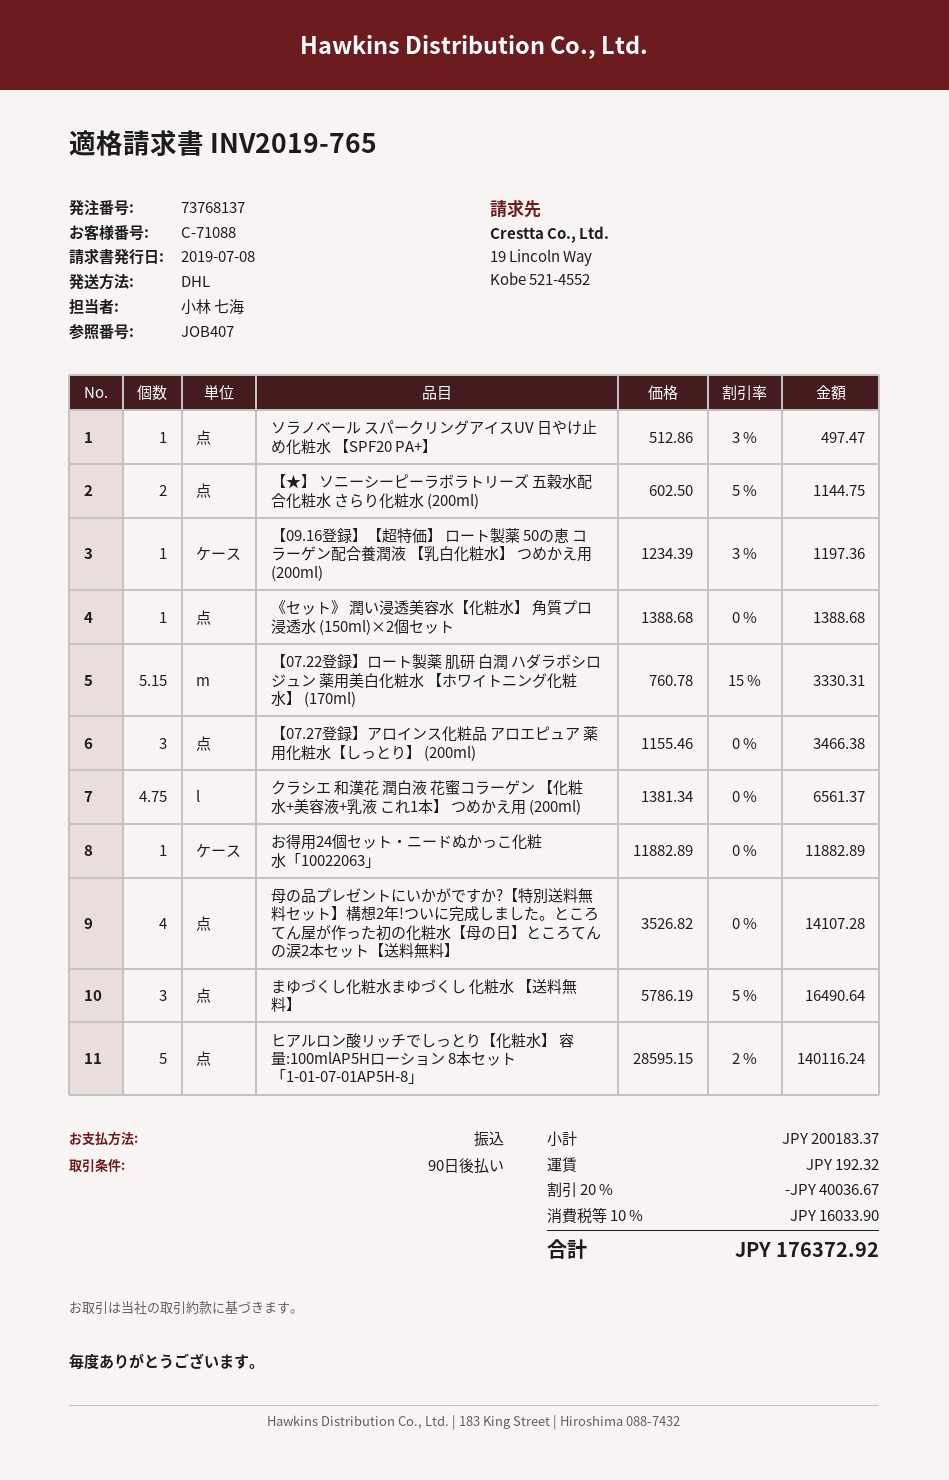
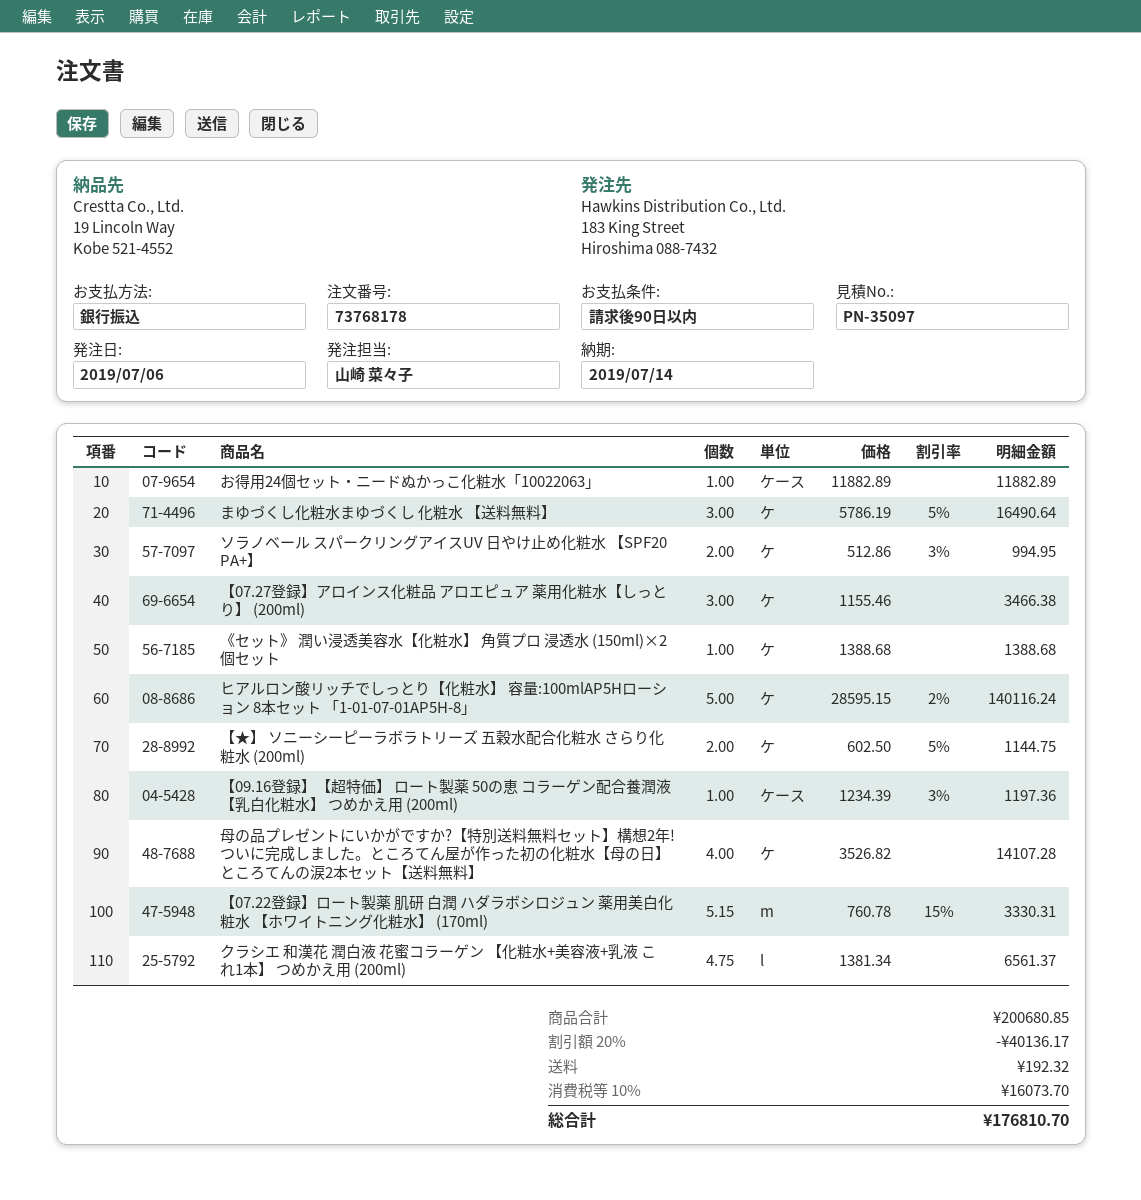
order number: 73768137 -> 73768178
ソラノベール スパークリングアイスUV 日やけ止め化粧水 【SPF20 PA+】: 1 x 512.86 - 3% = 497.47 -> 2 x 512.86 - 3% = 994.95
subtotal: 200183.37 -> 200680.85
discount: 20% = 40036.67 -> 20% = 40136.17
tax: 10% = 16033.90 -> 10% = 16073.70
total: 176372.92 -> 176810.70

